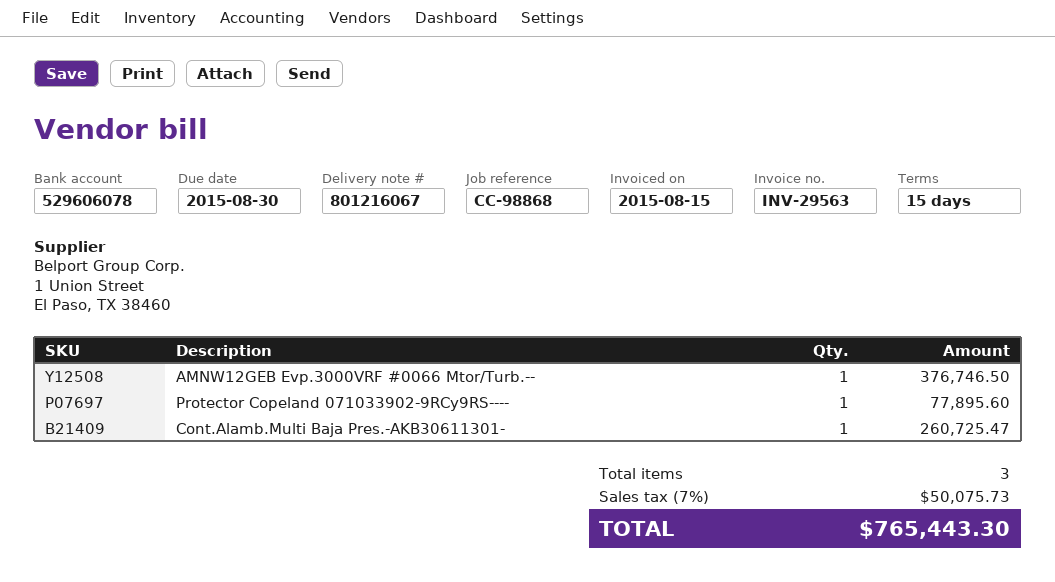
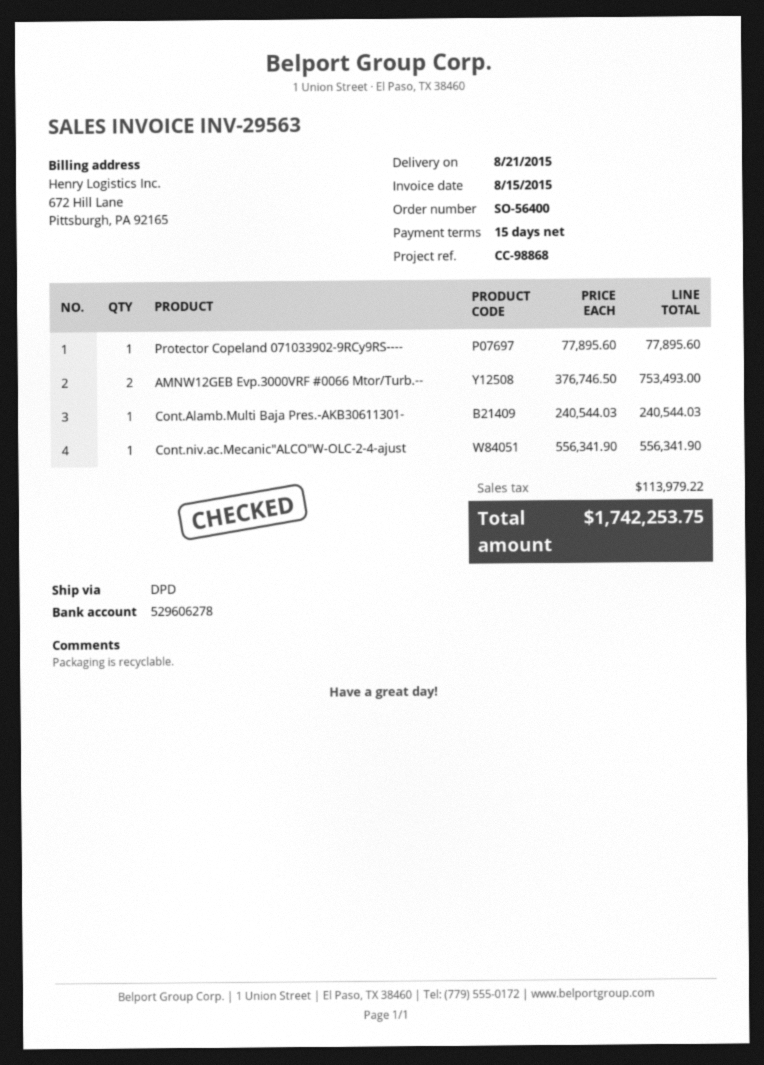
bank account: 529606078 -> 529606278
AMNW12GEB Evp.3000VRF #0066 Mtor/Turb.--: 1 for 376746.50 -> 2 for 753493.00
Cont.Alamb.Multi Baja Pres.-AKB30611301-: 1 for 260725.47 -> 1 for 240544.03
Cont.niv.ac.Mecanic"ALCO"W-OLC-2-4-ajust: none -> 1 for 556341.90
tax: 50075.73 -> 113979.22
total: 765443.30 -> 1742253.75

